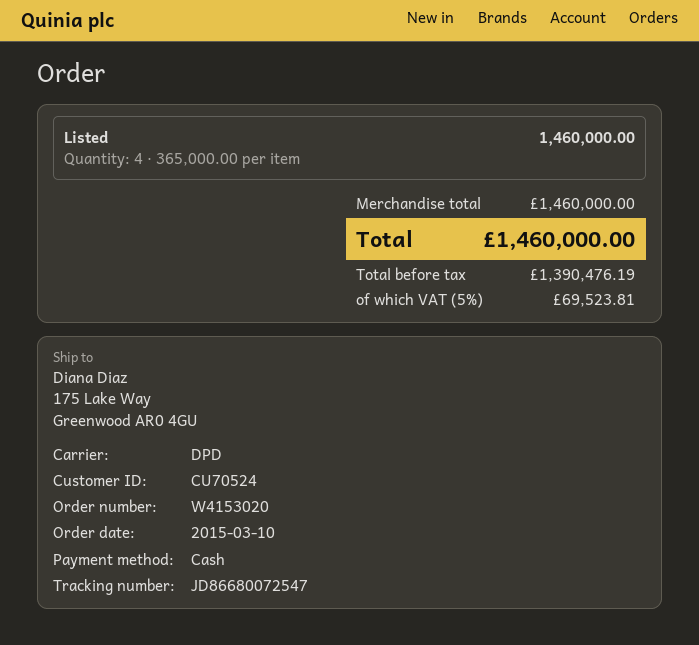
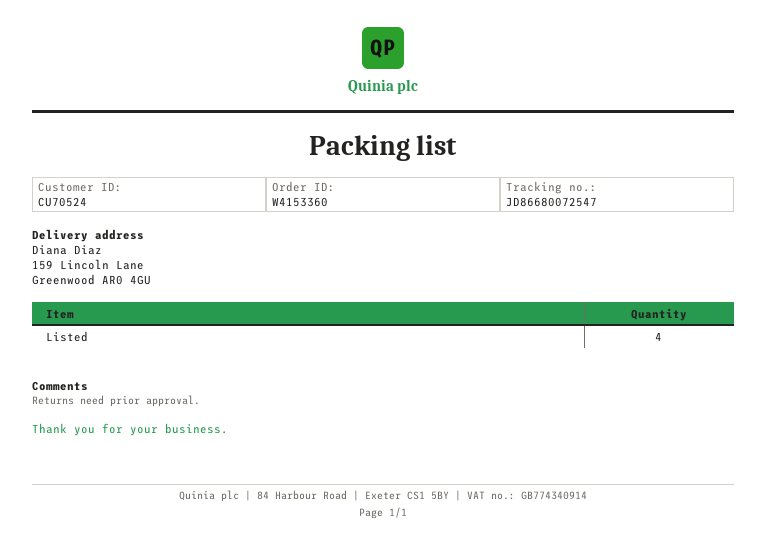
order number: W4153020 -> W4153360
ship to: 175 Lake Way, Greenwood AR0 4GU -> 159 Lincoln Lane, Greenwood AR0 4GU

